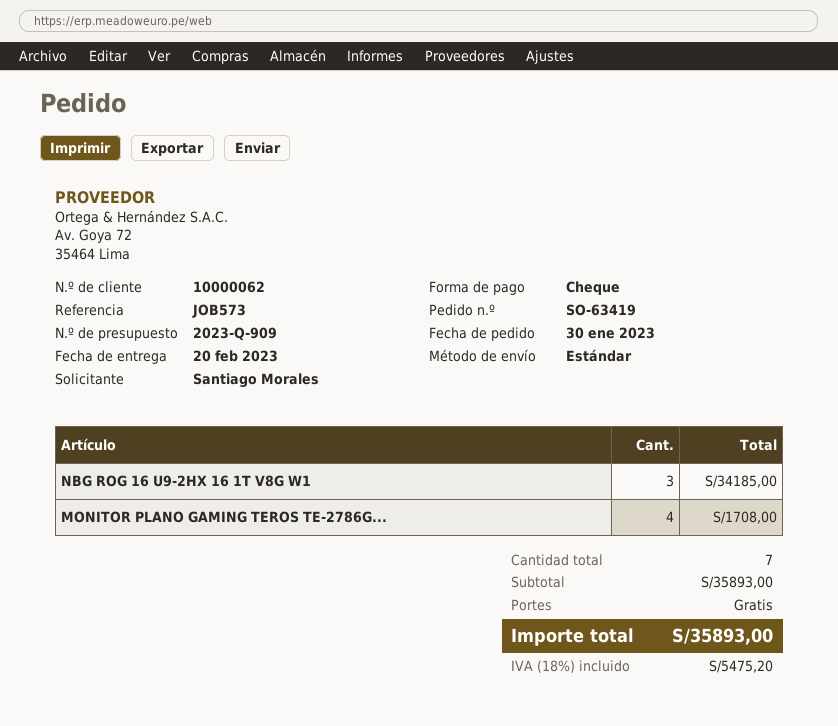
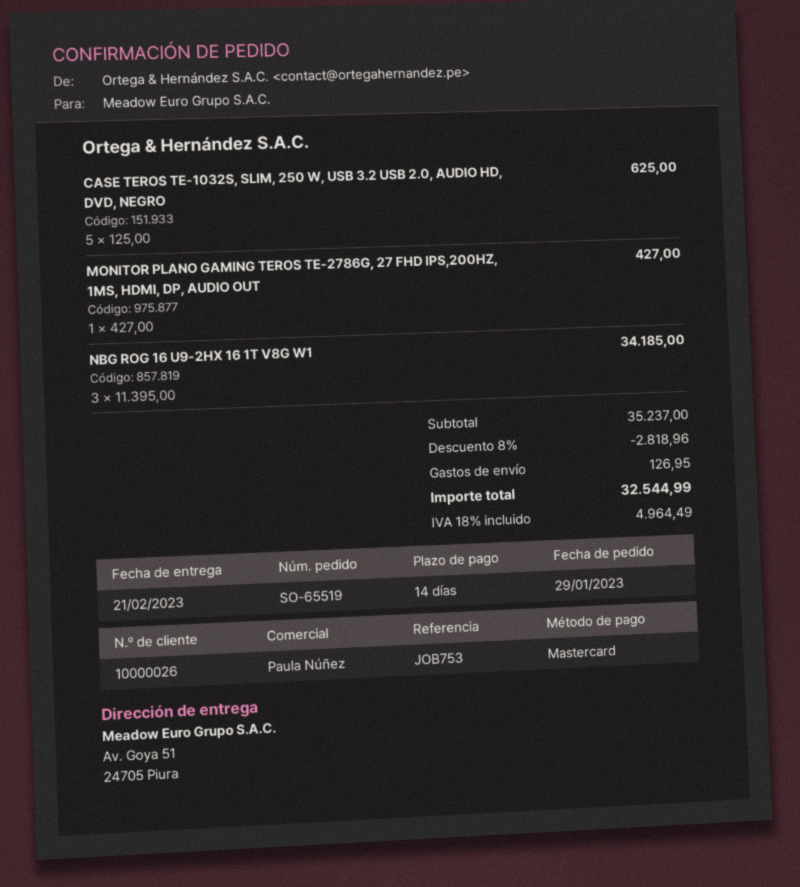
order number: SO-63419 -> SO-65519
order date: 2023-01-30 -> 2023-01-29
delivery date: 2023-02-20 -> 2023-02-21
customer number: 10000062 -> 10000026
reference: JOB573 -> JOB753
payment method: cheque -> Mastercard
MONITOR PLANO GAMING TEROS TE-2786G...: 4 for 1708.00 -> 1 for 427.00
CASE TEROS TE-1032S, SLIM, 250 W, USB 3.2 USB 2.0, AUDIO HD, DVD, NEGRO: none -> 5 for 625.00
subtotal: 35893.00 -> 35237.00
discount: none -> 8% = 2818.96
shipping: 0.00 -> 126.95
tax: 18% = 5475.20 -> 18% = 4964.49
total: 35893.00 -> 32544.99

